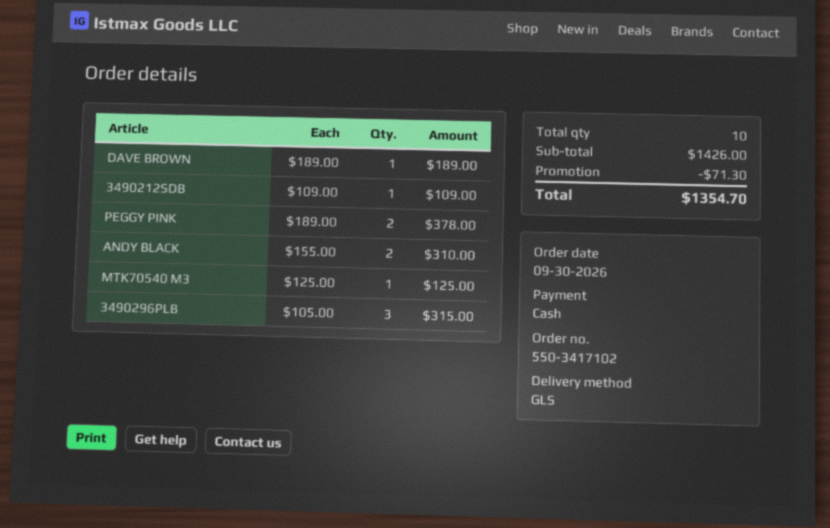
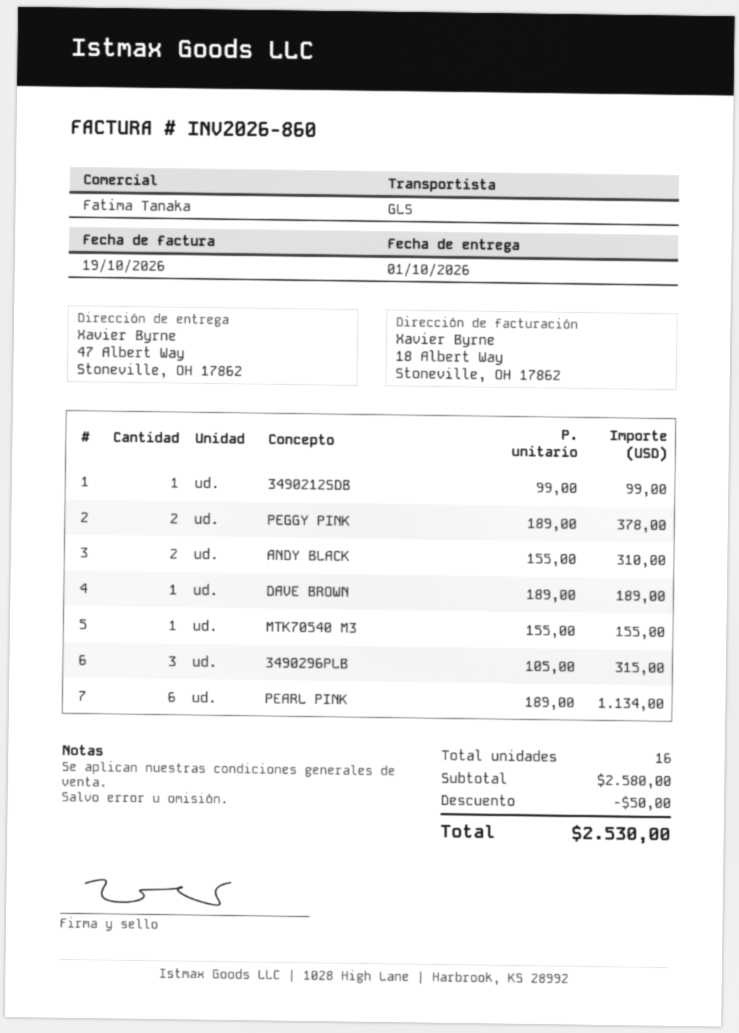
3490212SDB: 1 x 109.00 = 109.00 -> 1 x 99.00 = 99.00
MTK70540 M3: 1 x 125.00 = 125.00 -> 1 x 155.00 = 155.00
PEARL PINK: none -> 6 x 189.00 = 1134.00
total quantity: 10 -> 16
subtotal: 1426.00 -> 2580.00
discount: 71.30 -> 50.00
total: 1354.70 -> 2530.00

